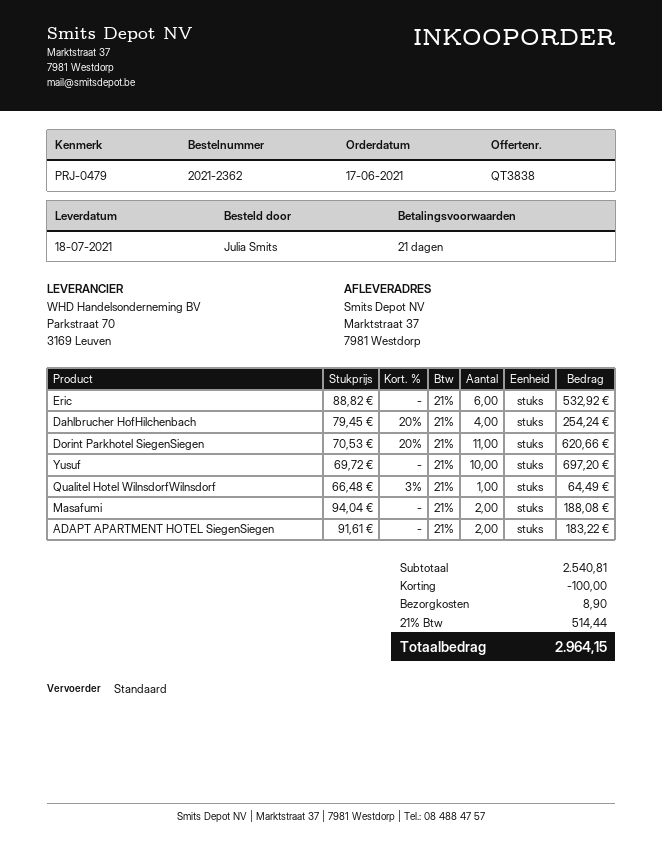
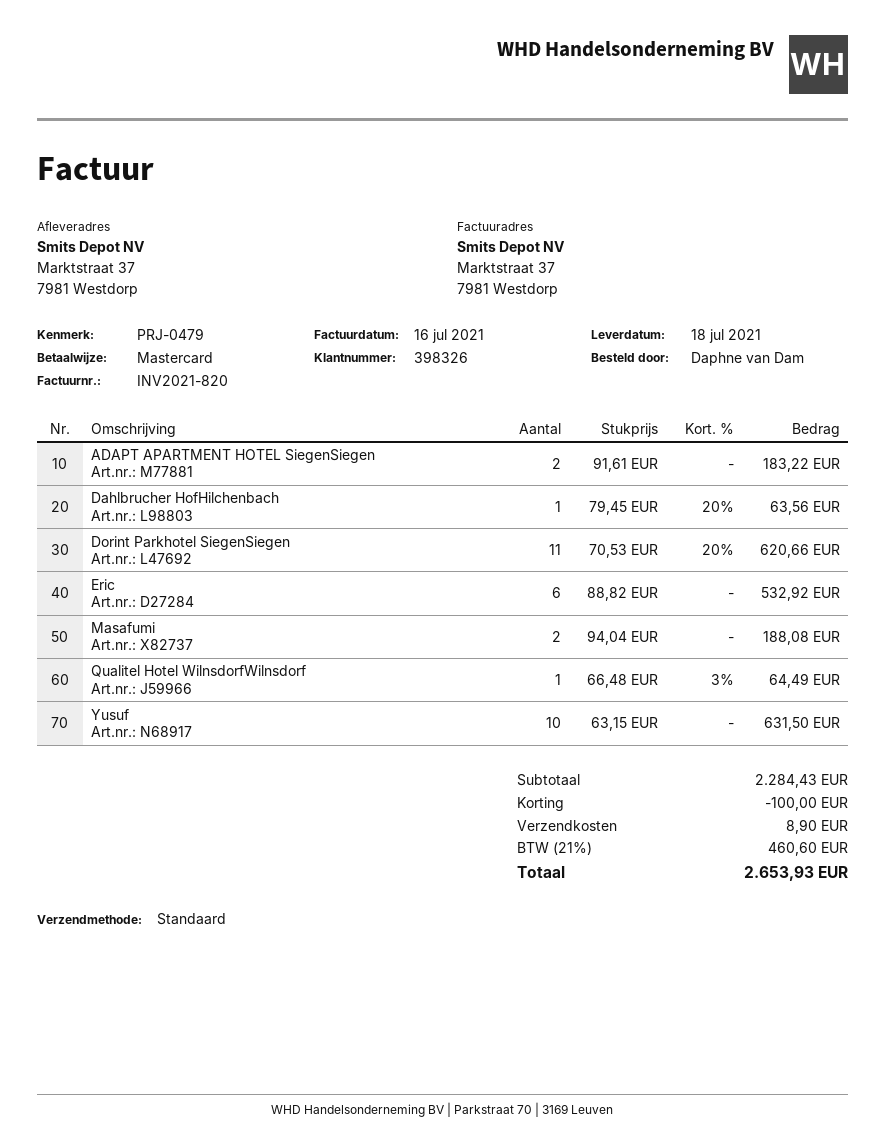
ordered by: Julia Smits -> Daphne van Dam
Dahlbrucher HofHilchenbach: 4 x 79.45 - 20% = 254.24 -> 1 x 79.45 - 20% = 63.56
Yusuf: 10 x 69.72 = 697.20 -> 10 x 63.15 = 631.50
subtotal: 2540.81 -> 2284.43
tax: 21% = 514.44 -> 21% = 460.60
total: 2964.15 -> 2653.93

